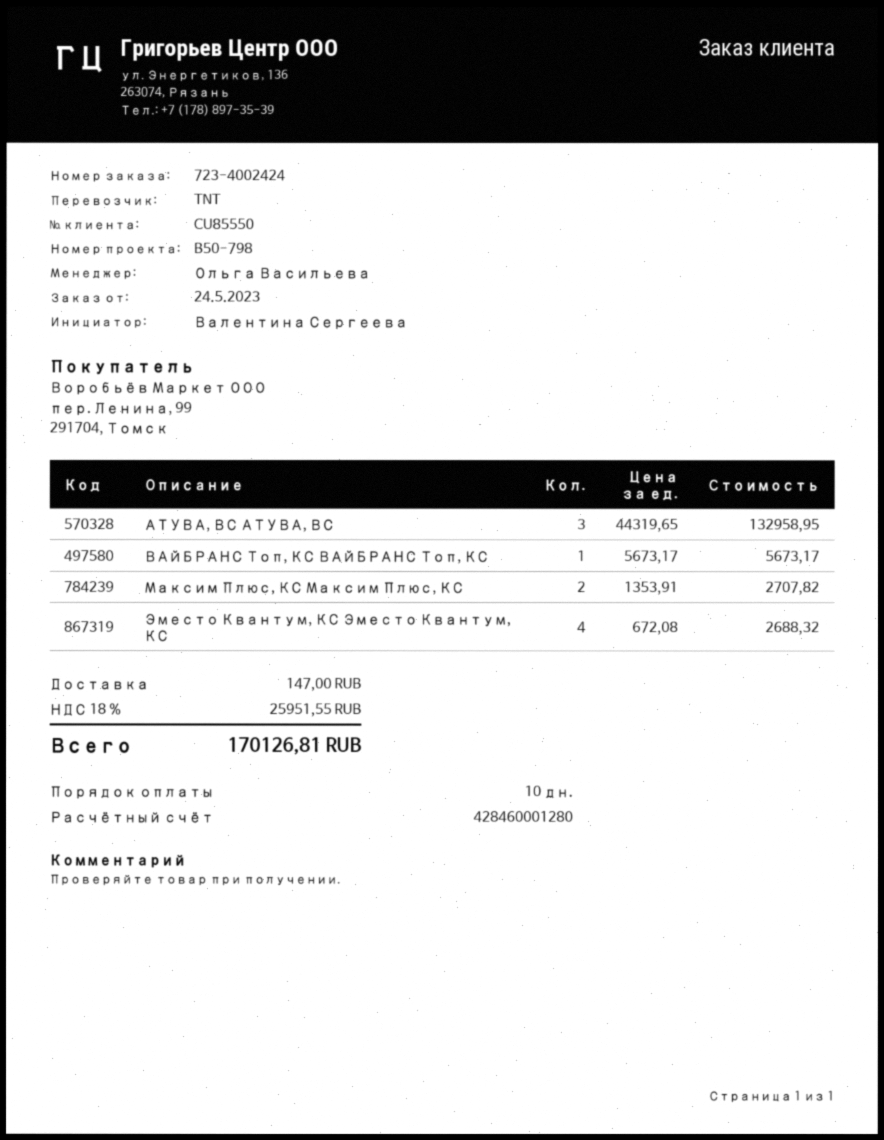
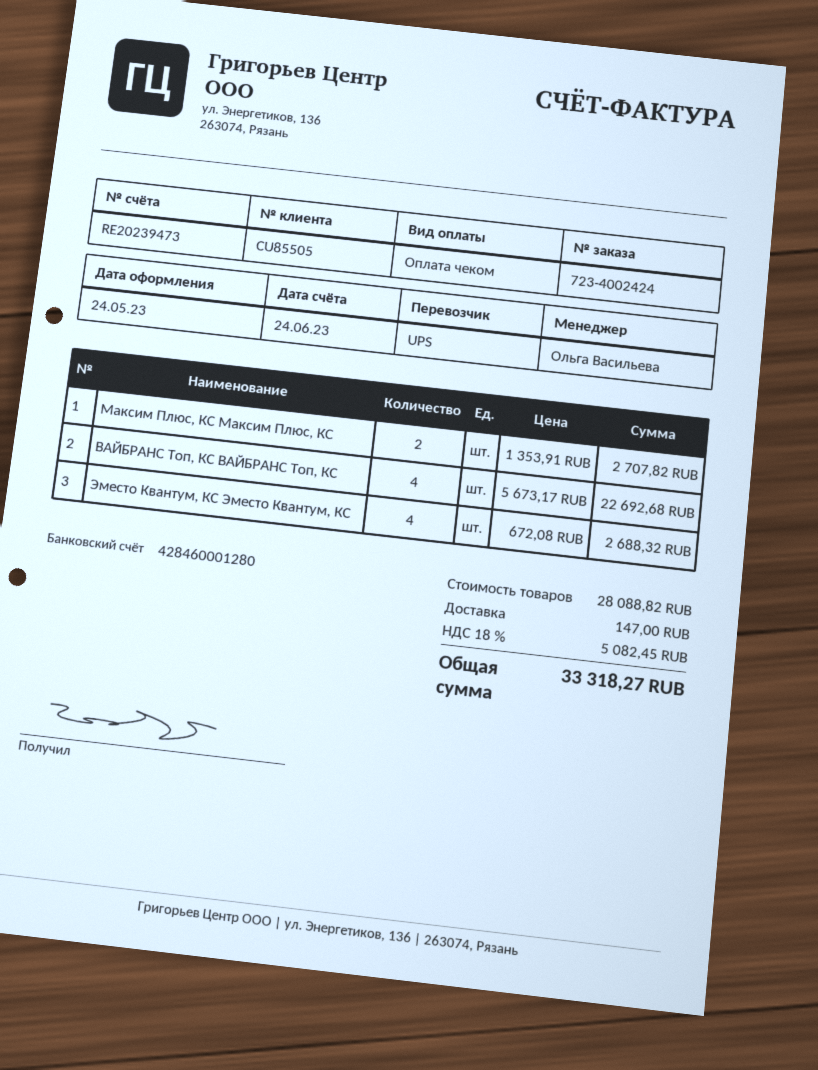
customer number: CU85550 -> CU85505
shipping method: TNT -> UPS
АТУВА, ВС АТУВА, ВС: 3 x 44319.65 = 132958.95 -> none
ВАЙБРАНС Топ, КС ВАЙБРАНС Топ, КС: 1 x 5673.17 = 5673.17 -> 4 x 5673.17 = 22692.68
tax: 18% = 25951.55 -> 18% = 5082.45
total: 170126.81 -> 33318.27

